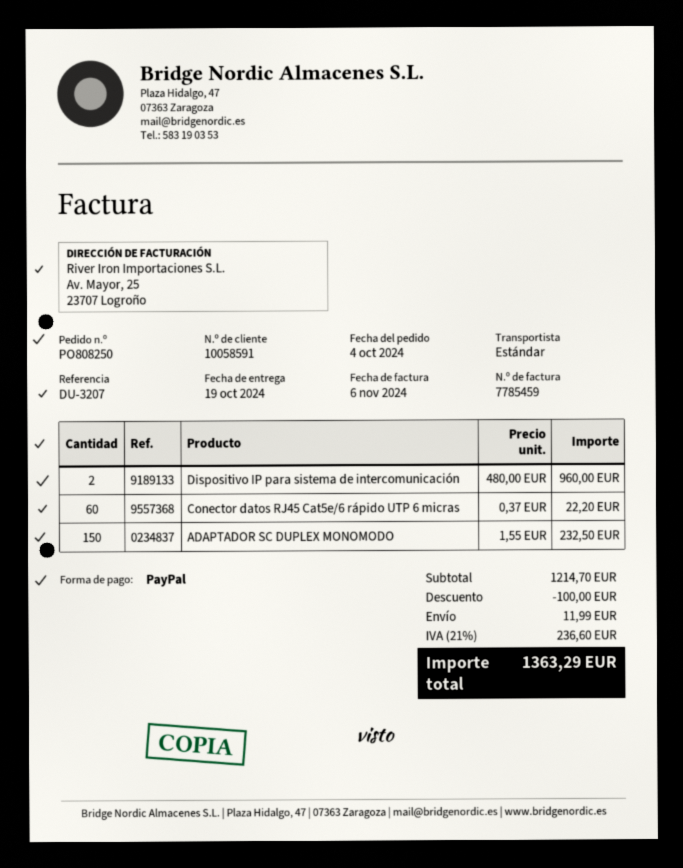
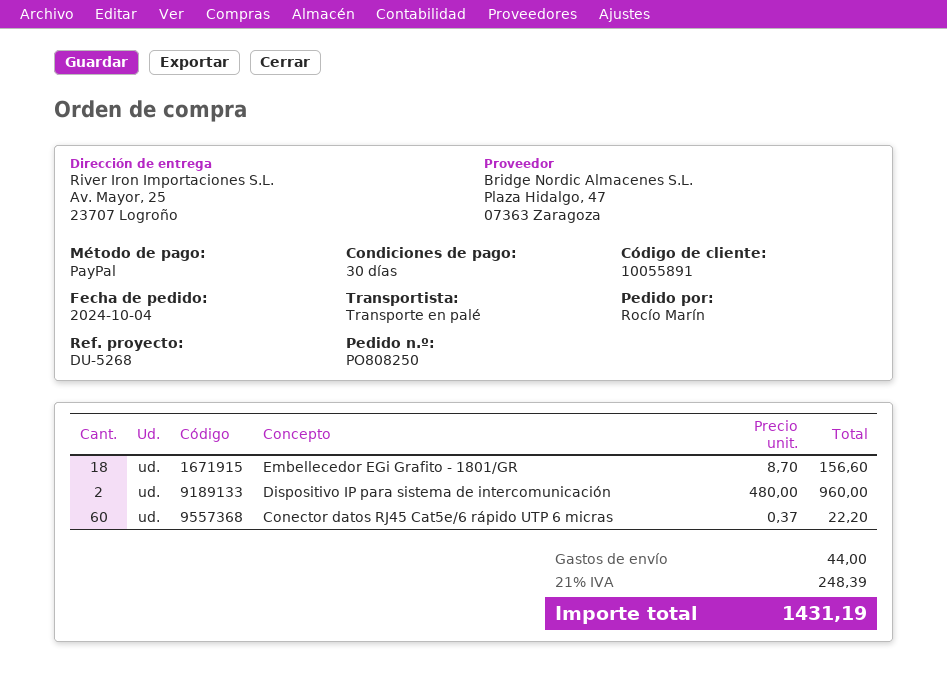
customer number: 10058591 -> 10055891
reference: DU-3207 -> DU-5268
shipping method: standard -> pallet freight
ADAPTADOR SC DUPLEX MONOMODO: 150 x 1.55 = 232.50 -> none
Embellecedor EGi Grafito - 1801/GR: none -> 18 x 8.70 = 156.60
discount: 100.00 -> none
shipping: 11.99 -> 44.00
tax: 21% = 236.60 -> 21% = 248.39
total: 1363.29 -> 1431.19

